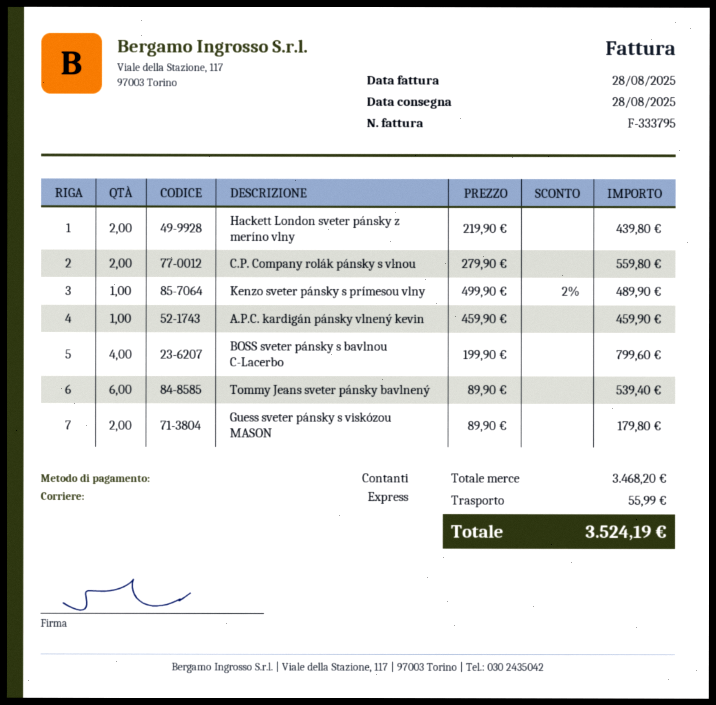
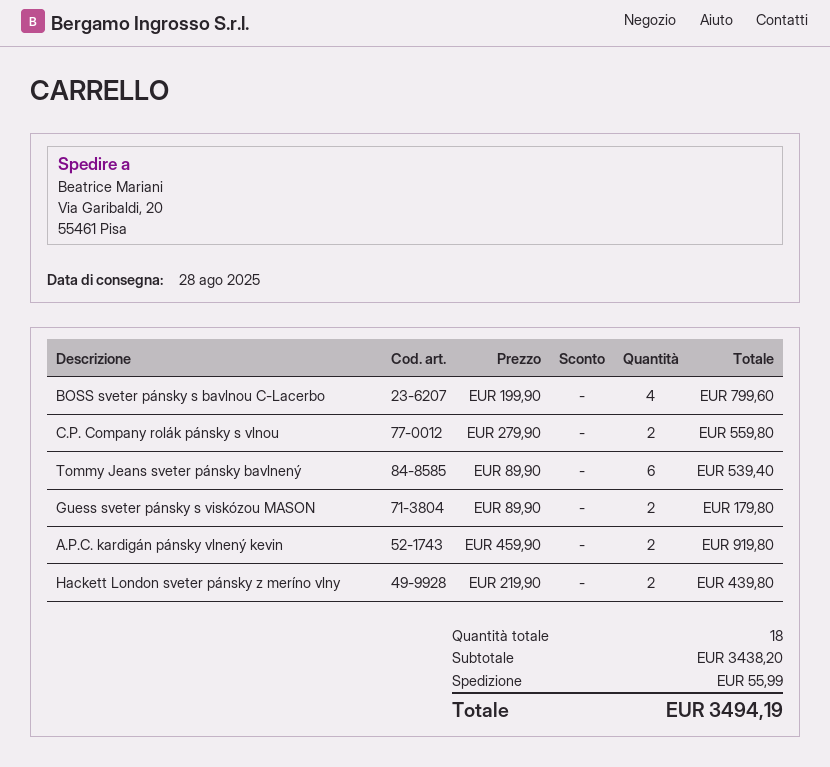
Kenzo sveter pánsky s prímesou vlny: 1 x 499.90 - 2% = 489.90 -> none
A.P.C. kardigán pánsky vlnený kevin: 1 x 459.90 = 459.90 -> 2 x 459.90 = 919.80
subtotal: 3468.20 -> 3438.20
total: 3524.19 -> 3494.19

